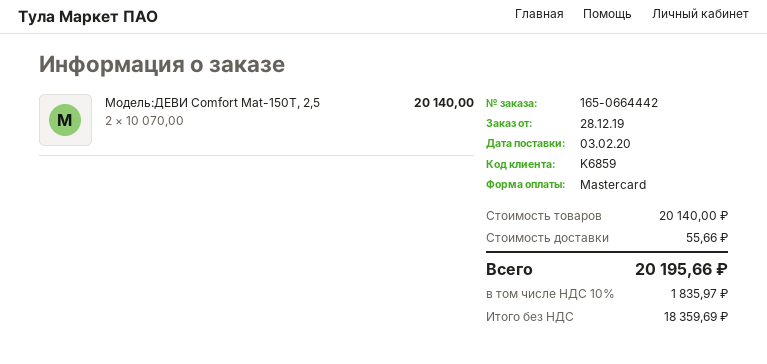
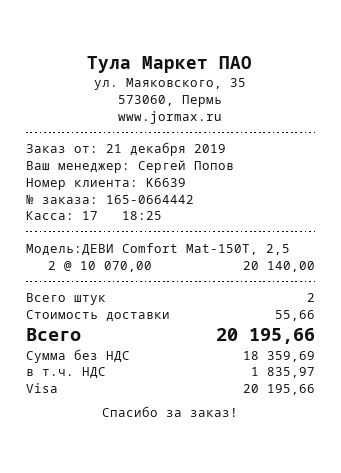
order date: 2019-12-28 -> 2019-12-21
customer number: K6859 -> K6639
payment method: Mastercard -> Visa

